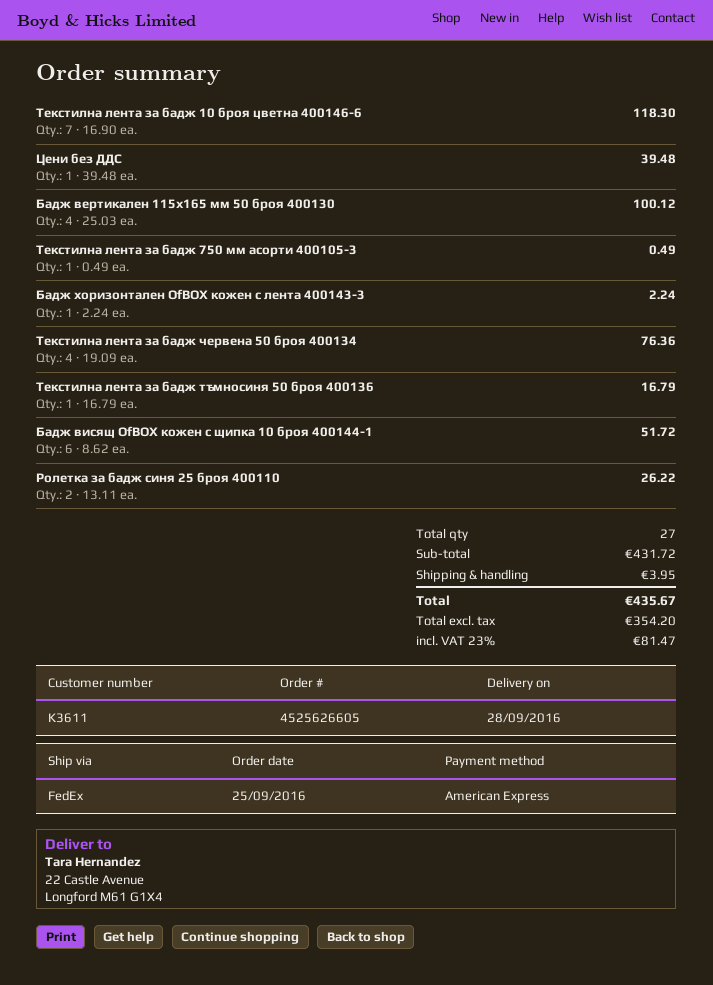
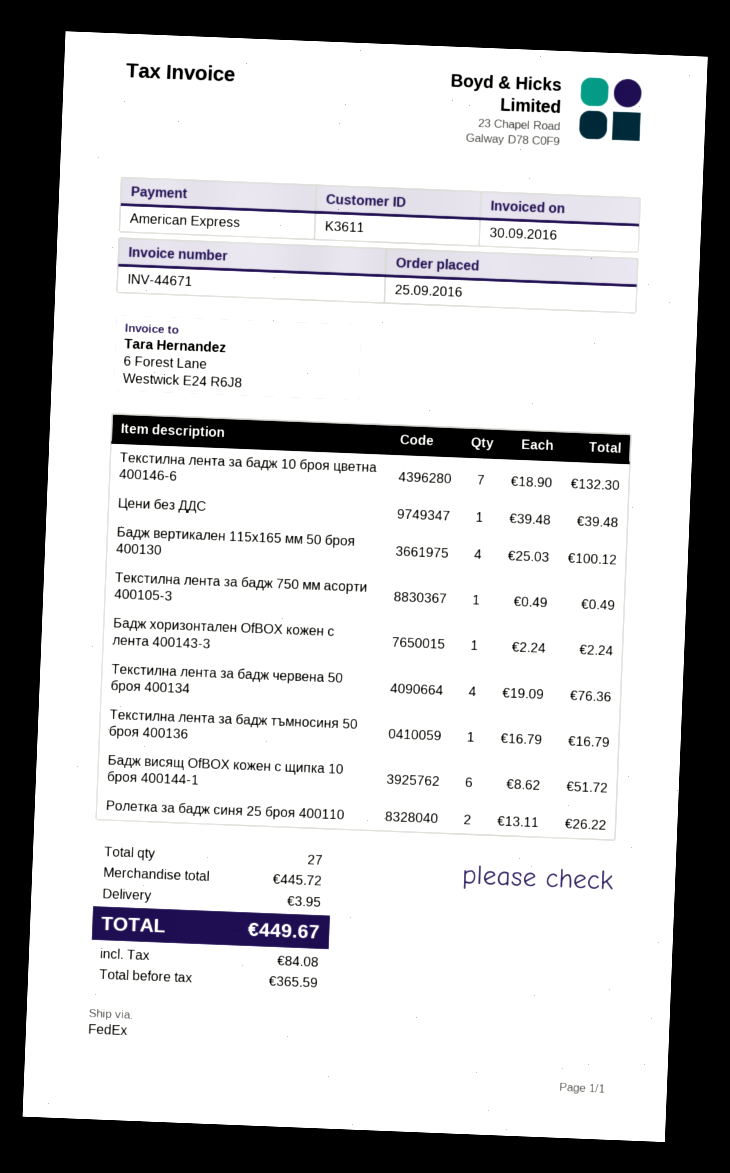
Текстилна лента за бадж 10 броя цветна 400146-6: 7 x 16.90 = 118.30 -> 7 x 18.90 = 132.30
subtotal: 431.72 -> 445.72
net: 354.20 -> 365.59
tax: 81.47 -> 84.08
total: 435.67 -> 449.67

